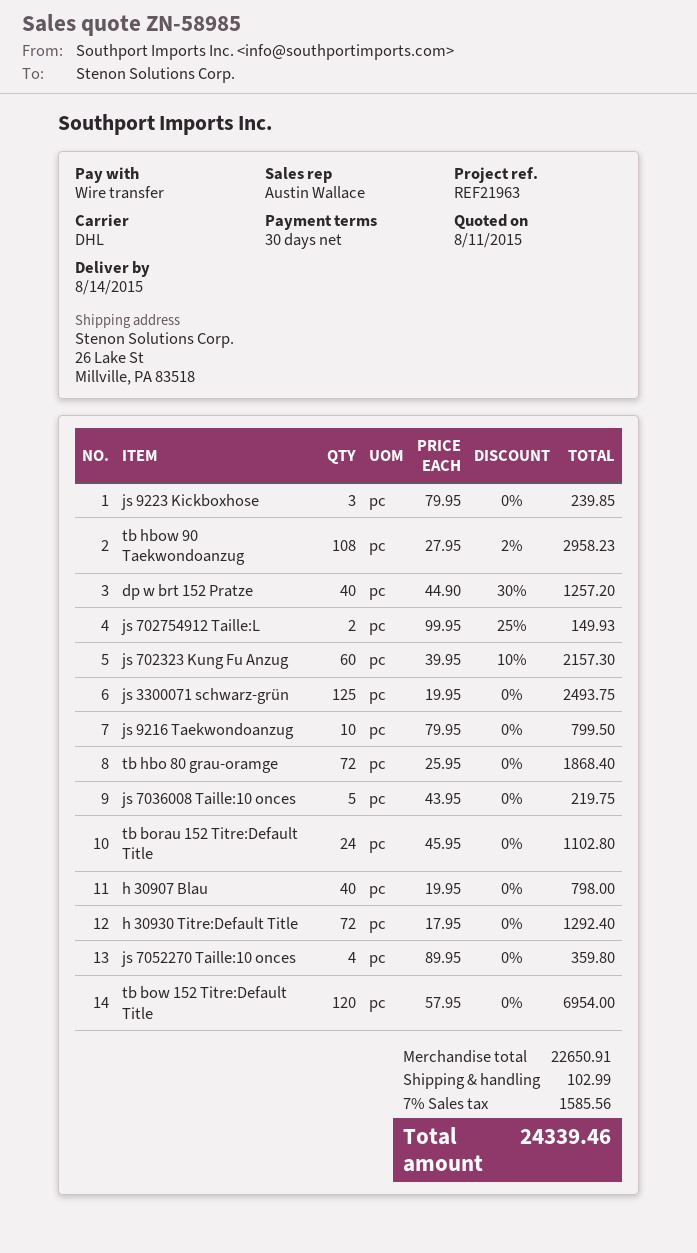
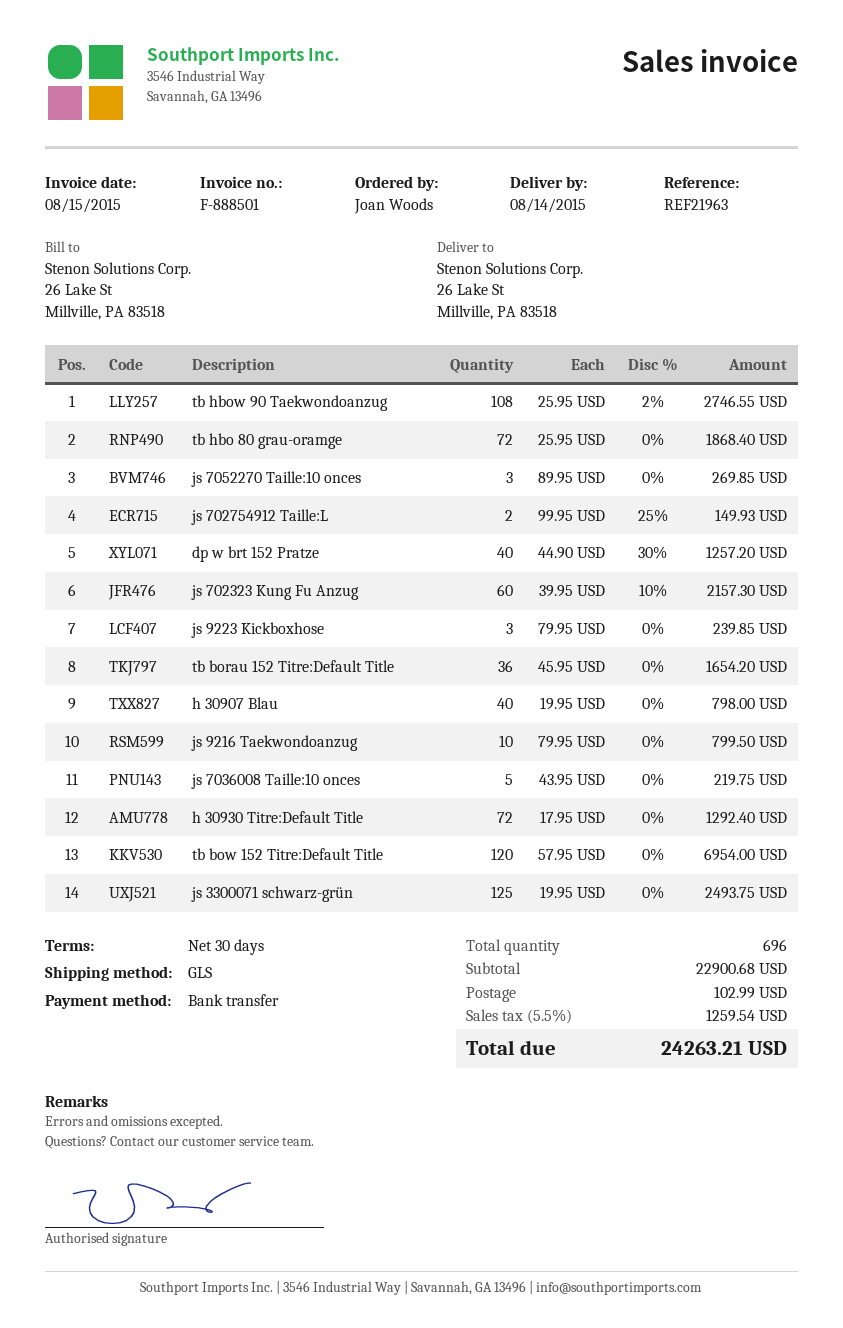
shipping method: DHL -> GLS
tb hbow 90 Taekwondoanzug: 108 x 27.95 - 2% = 2958.23 -> 108 x 25.95 - 2% = 2746.55
tb borau 152 Titre:Default Title: 24 x 45.95 = 1102.80 -> 36 x 45.95 = 1654.20
js 7052270 Taille:10 onces: 4 x 89.95 = 359.80 -> 3 x 89.95 = 269.85
subtotal: 22650.91 -> 22900.68
tax: 7% = 1585.56 -> 5.5% = 1259.54
total: 24339.46 -> 24263.21

